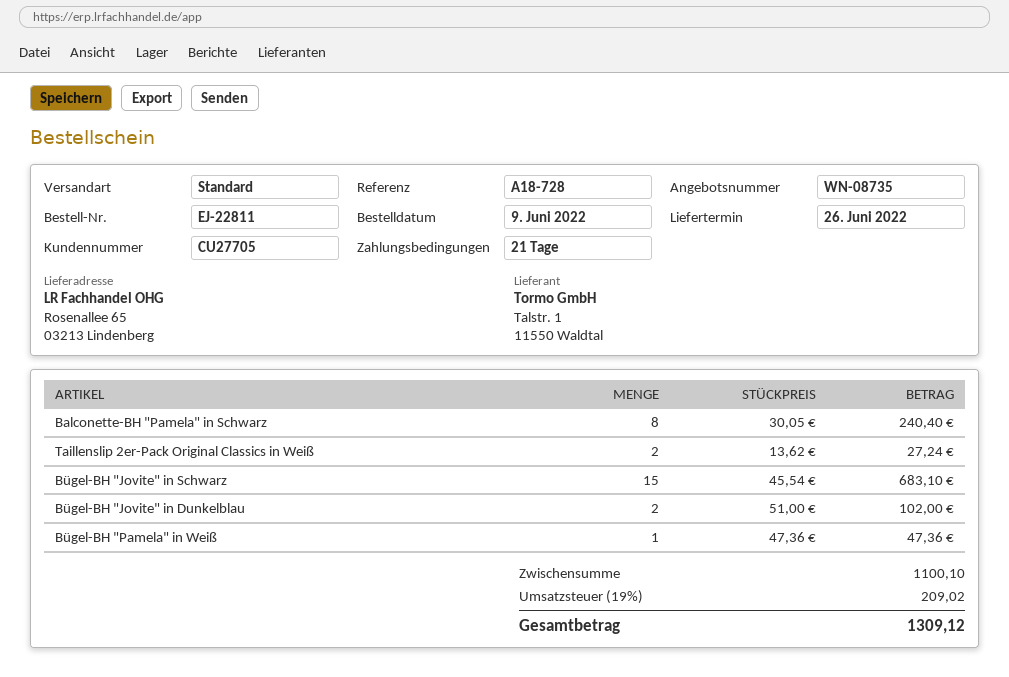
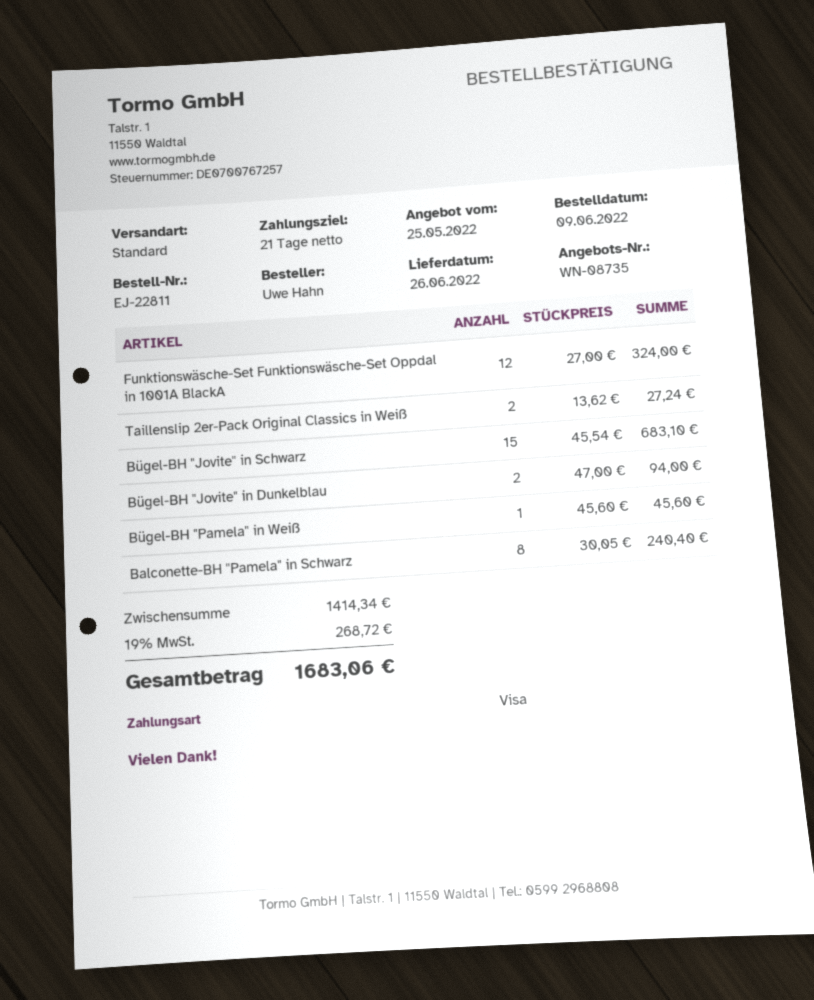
Bügel-BH "Jovite" in Dunkelblau: 2 x 51.00 = 102.00 -> 2 x 47.00 = 94.00
Bügel-BH "Pamela" in Weiß: 1 x 47.36 = 47.36 -> 1 x 45.60 = 45.60
Funktionswäsche-Set Funktionswäsche-Set Oppdal in 1001A BlackA: none -> 12 x 27.00 = 324.00
subtotal: 1100.10 -> 1414.34
tax: 19% = 209.02 -> 19% = 268.72
total: 1309.12 -> 1683.06

